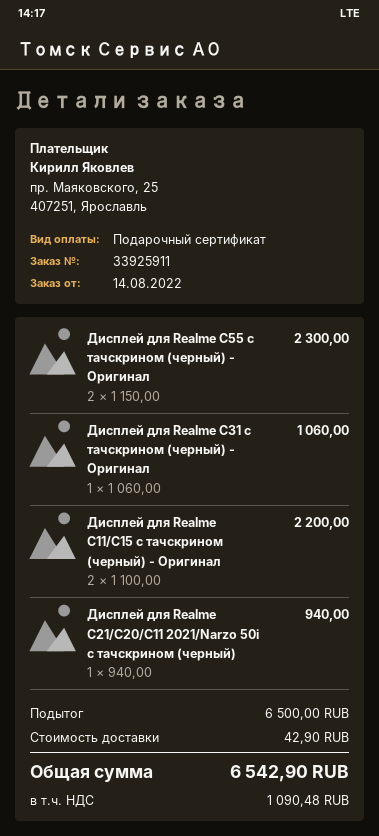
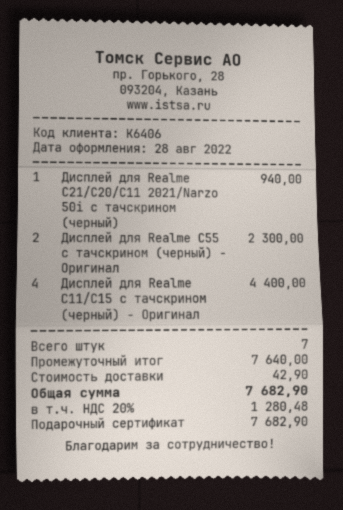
order date: 2022-08-14 -> 2022-08-28
Дисплей для Realme C31 с тачскрином (черный) - Оригинал: 1 for 1060.00 -> none
Дисплей для Realme C11/C15 с тачскрином (черный) - Оригинал: 2 for 2200.00 -> 4 for 4400.00
subtotal: 6500.00 -> 7640.00
tax: 1090.48 -> 1280.48
total: 6542.90 -> 7682.90

